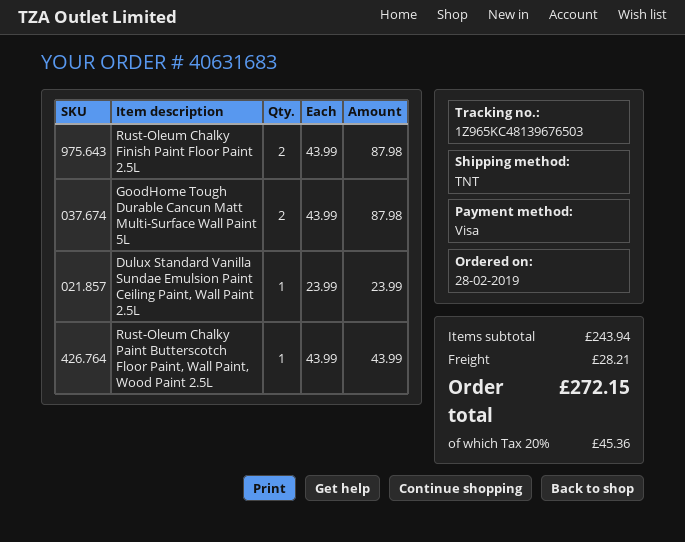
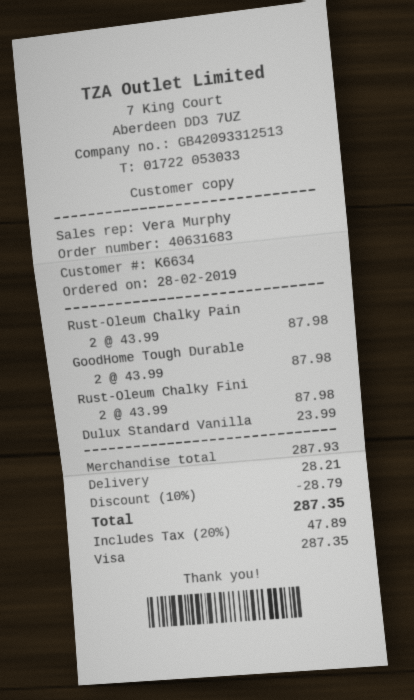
Rust-Oleum Chalky Paint Butterscotch Floor Paint, Wall Paint, Wood Paint 2.5L: 1 x 43.99 = 43.99 -> 2 x 43.99 = 87.98
subtotal: 243.94 -> 287.93
discount: none -> 10% = 28.79
tax: 20% = 45.36 -> 20% = 47.89
total: 272.15 -> 287.35

